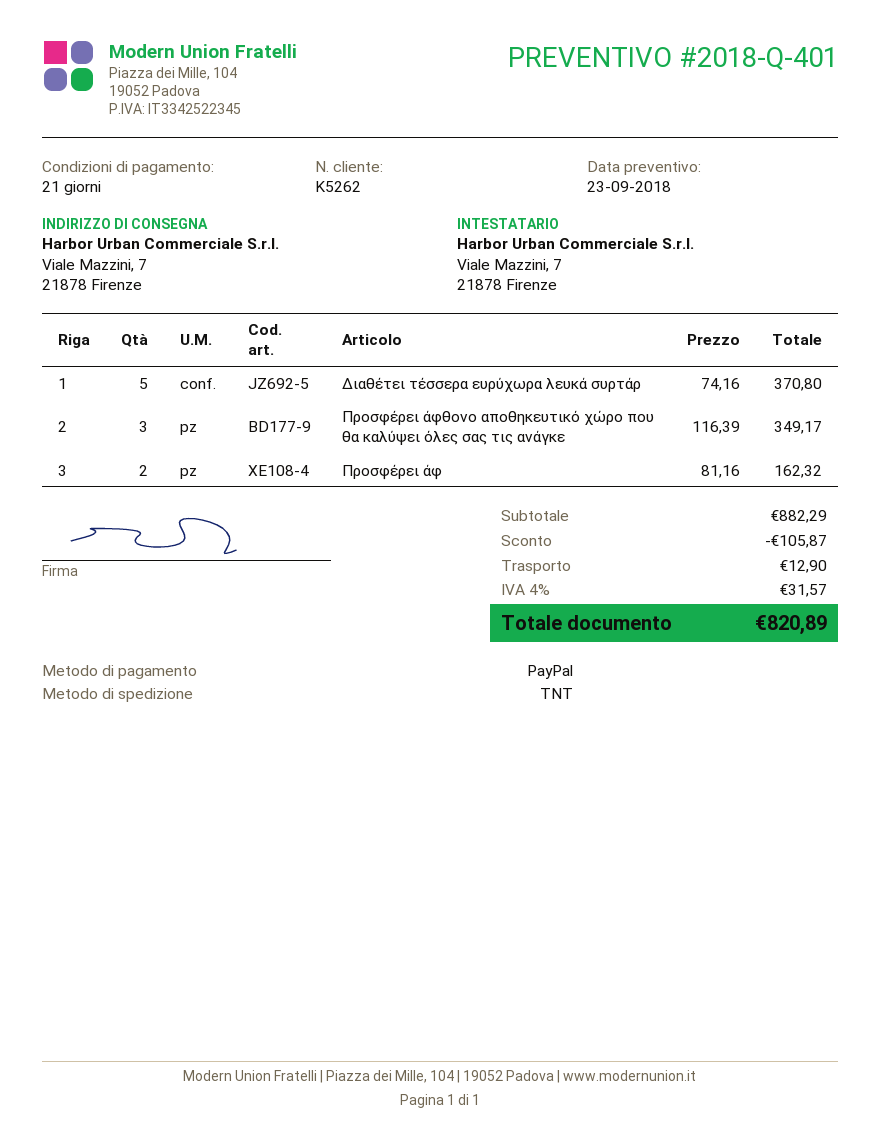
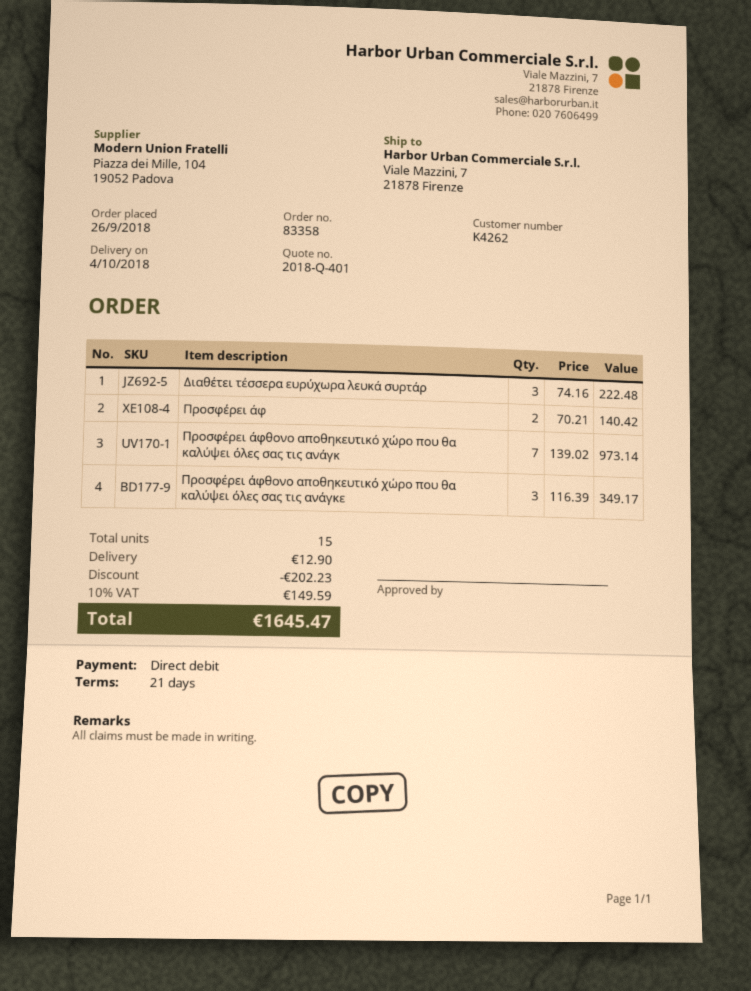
customer number: K5262 -> K4262
payment method: PayPal -> direct debit
Διαθέτει τέσσερα ευρύχωρα λευκά συρτάρ: 5 x 74.16 = 370.80 -> 3 x 74.16 = 222.48
Προσφέρει άφ: 2 x 81.16 = 162.32 -> 2 x 70.21 = 140.42
Προσφέρει άφθονο αποθηκευτικό χώρο που θα καλύψει όλες σας τις ανάγκ: none -> 7 x 139.02 = 973.14
discount: 105.87 -> 202.23
tax: 4% = 31.57 -> 10% = 149.59
total: 820.89 -> 1645.47

